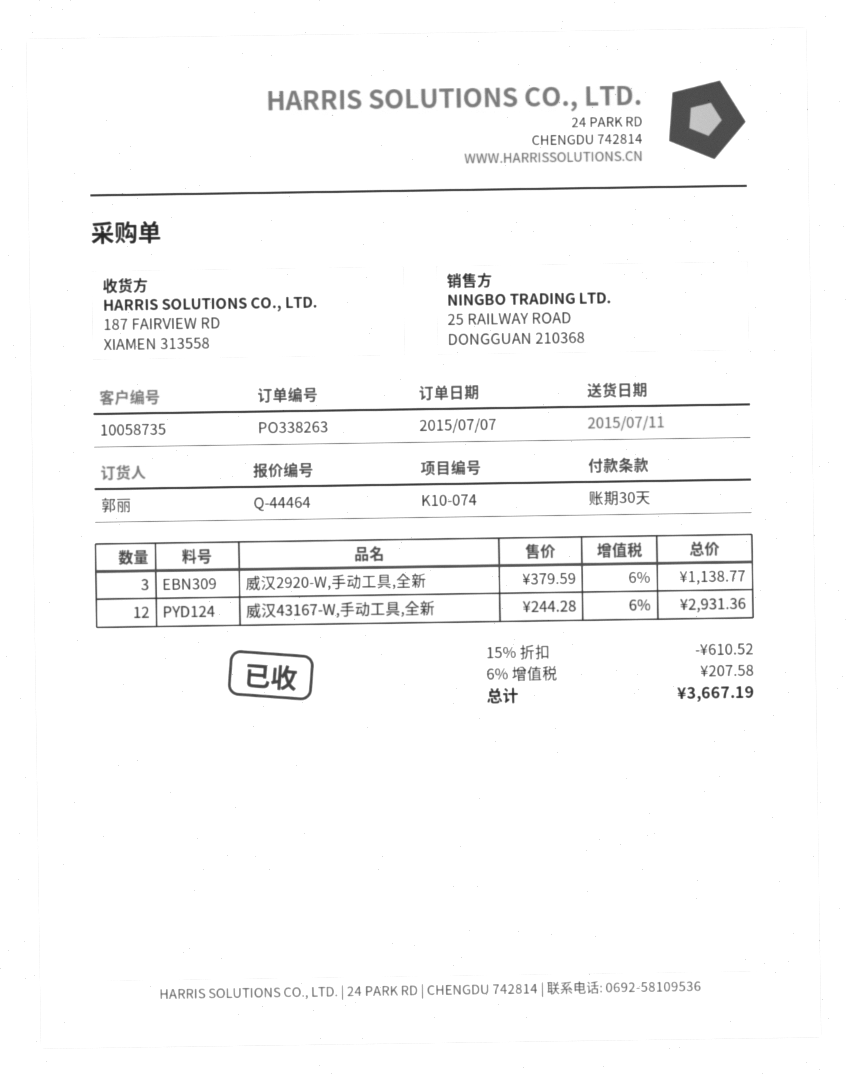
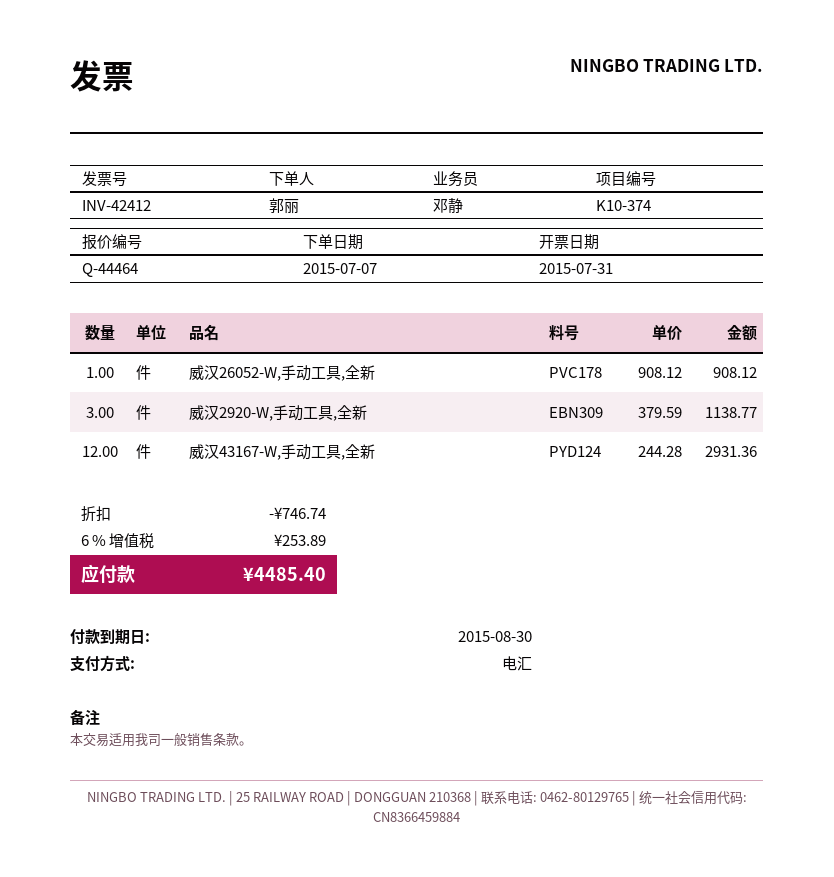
reference: K10-074 -> K10-374
威汉26052-W,手动工具,全新: none -> 1 x 908.12 = 908.12
discount: 610.52 -> 746.74
tax: 6% = 207.58 -> 6% = 253.89
total: 3667.19 -> 4485.40

